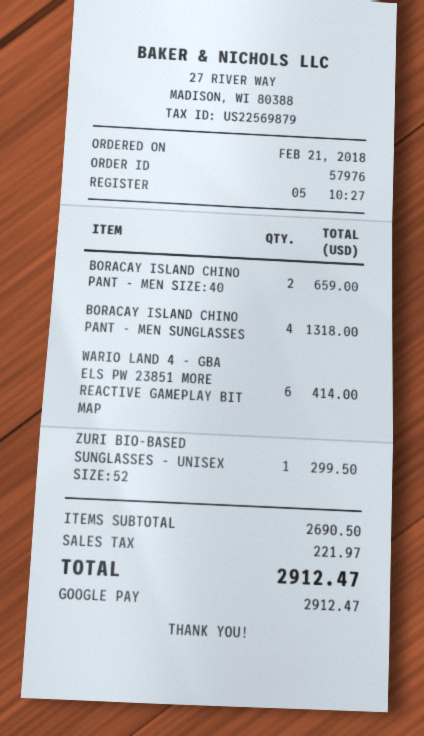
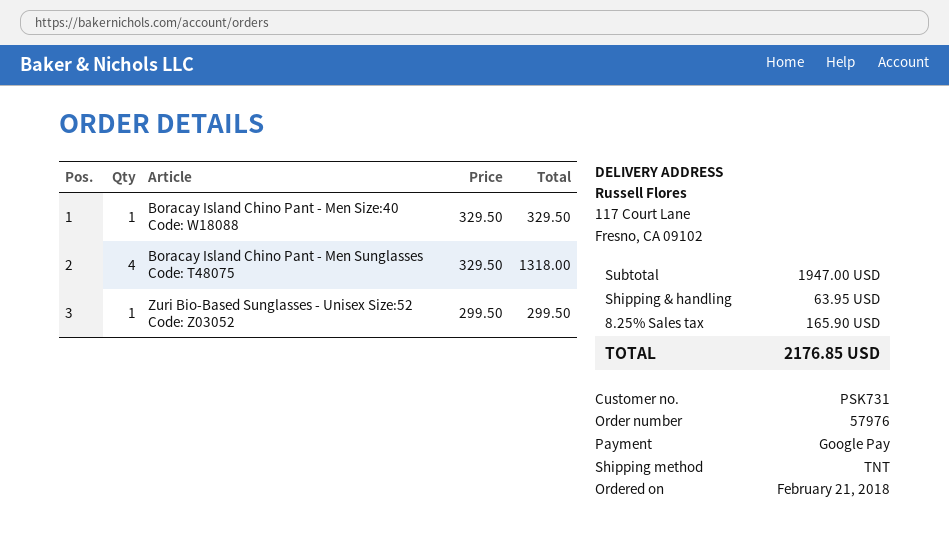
BORACAY ISLAND CHINO PANT - MEN SIZE:40: 2 for 659.00 -> 1 for 329.50
WARIO LAND 4 - GBA ELS PW 23851 MORE REACTIVE GAMEPLAY BIT MAP: 6 for 414.00 -> none
subtotal: 2690.50 -> 1947.00
shipping: none -> 63.95
tax: 221.97 -> 165.90
total: 2912.47 -> 2176.85

